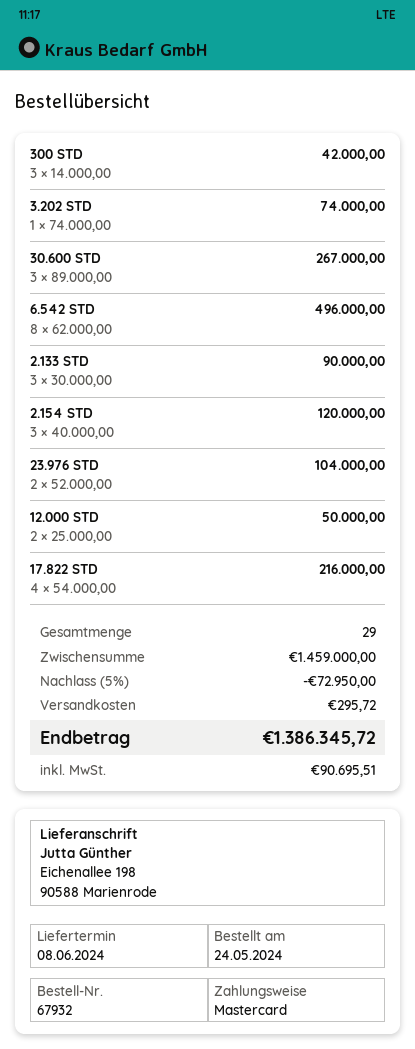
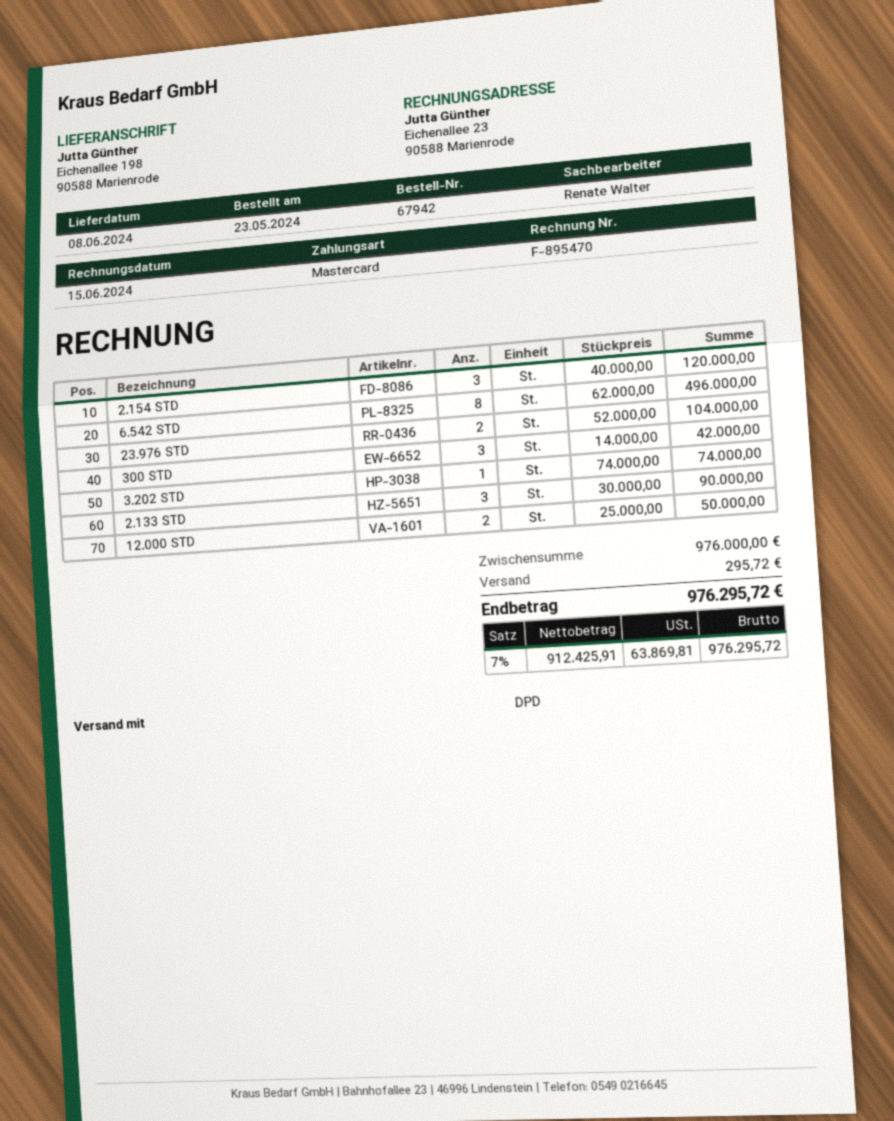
order number: 67932 -> 67942
order date: 2024-05-24 -> 2024-05-23
30.600 STD: 3 x 89000.00 = 267000.00 -> none
17.822 STD: 4 x 54000.00 = 216000.00 -> none
subtotal: 1459000.00 -> 976000.00
discount: 5% = 72950.00 -> none
tax: 90695.51 -> 63869.81
total: 1386345.72 -> 976295.72

